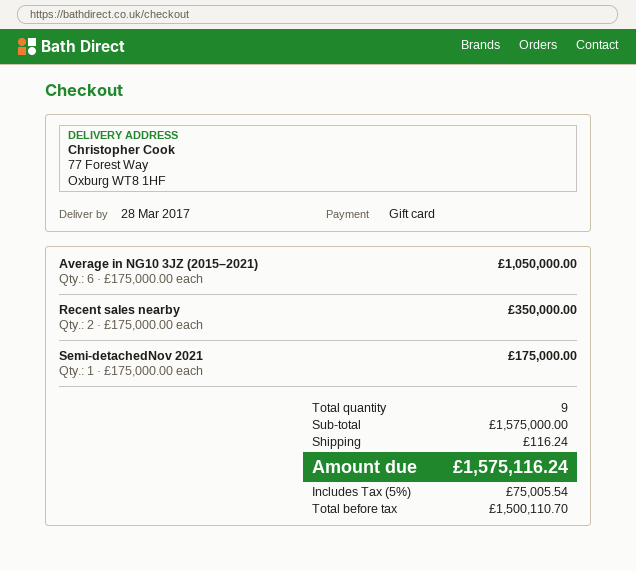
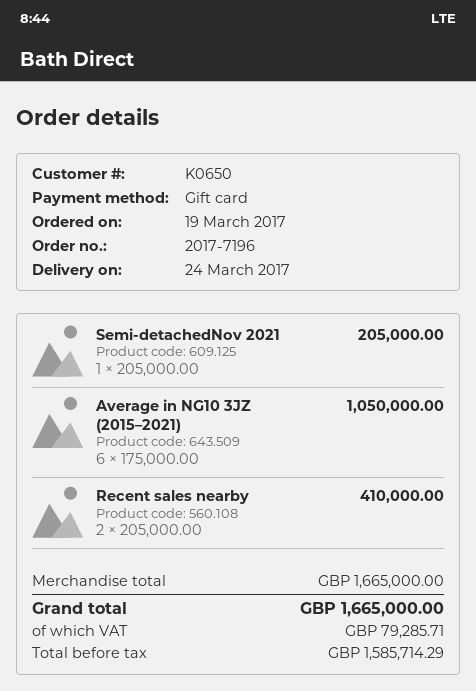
delivery date: 2017-03-28 -> 2017-03-24
Recent sales nearby: 2 x 175000.00 = 350000.00 -> 2 x 205000.00 = 410000.00
Semi-detachedNov 2021: 1 x 175000.00 = 175000.00 -> 1 x 205000.00 = 205000.00
subtotal: 1575000.00 -> 1665000.00
shipping: 116.24 -> none
net: 1500110.70 -> 1585714.29
tax: 75005.54 -> 79285.71
total: 1575116.24 -> 1665000.00

